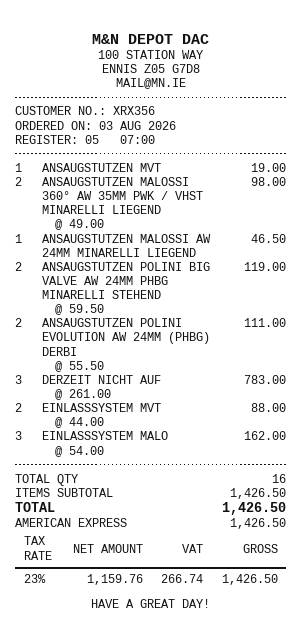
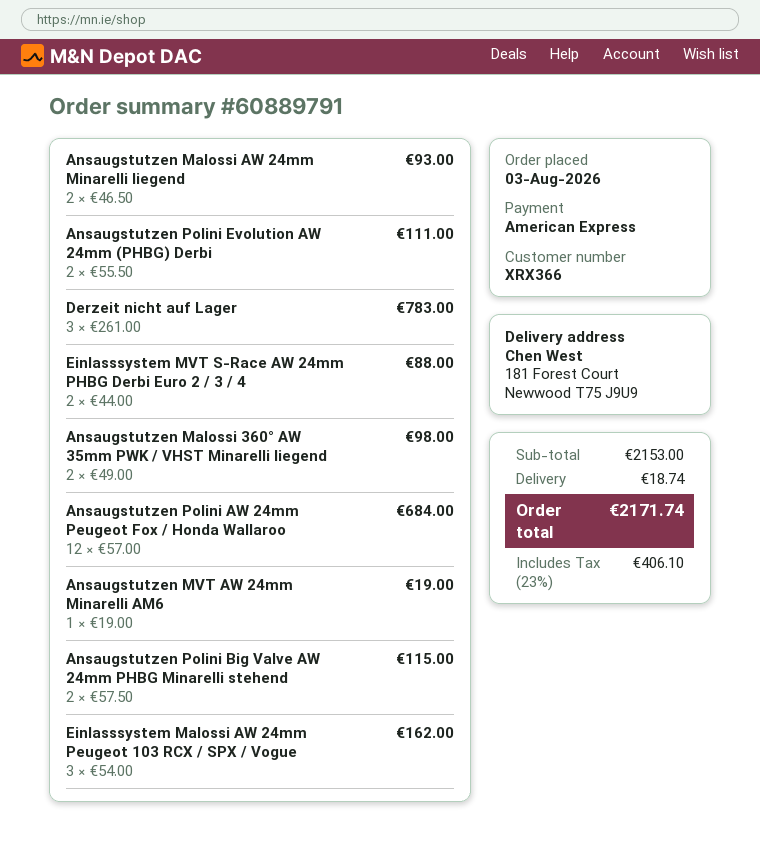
customer number: XRX356 -> XRX366
ANSAUGSTUTZEN MALOSSI AW 24MM MINARELLI LIEGEND: 1 x 46.50 = 46.50 -> 2 x 46.50 = 93.00
ANSAUGSTUTZEN POLINI BIG VALVE AW 24MM PHBG MINARELLI STEHEND: 2 x 59.50 = 119.00 -> 2 x 57.50 = 115.00
Ansaugstutzen Polini AW 24mm Peugeot Fox / Honda Wallaroo: none -> 12 x 57.00 = 684.00
subtotal: 1426.50 -> 2153.00
shipping: none -> 18.74
tax: 23% = 266.74 -> 23% = 406.10
total: 1426.50 -> 2171.74

